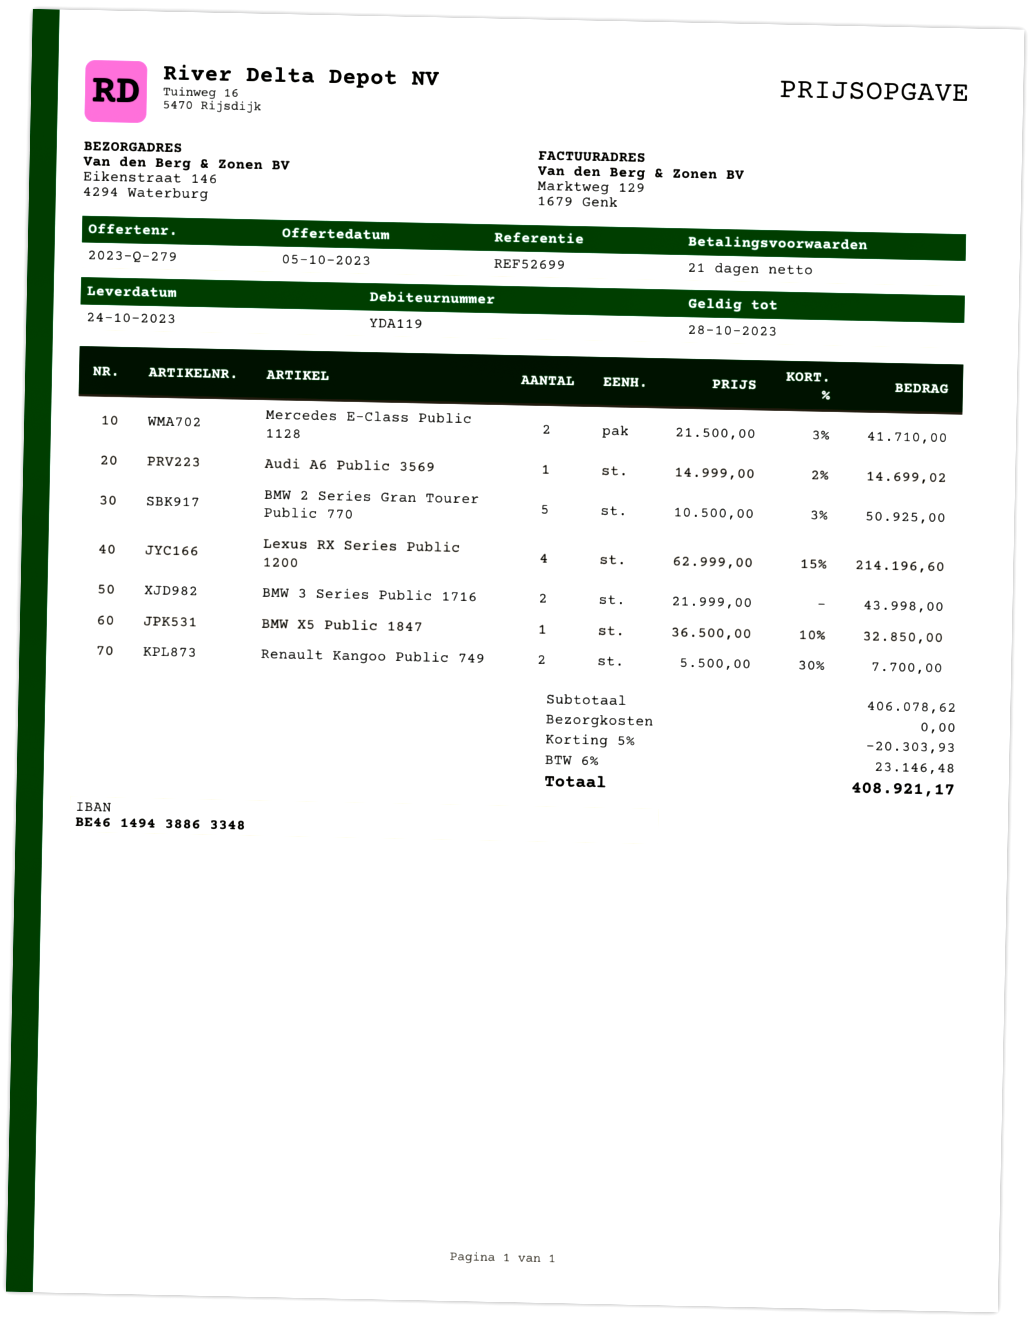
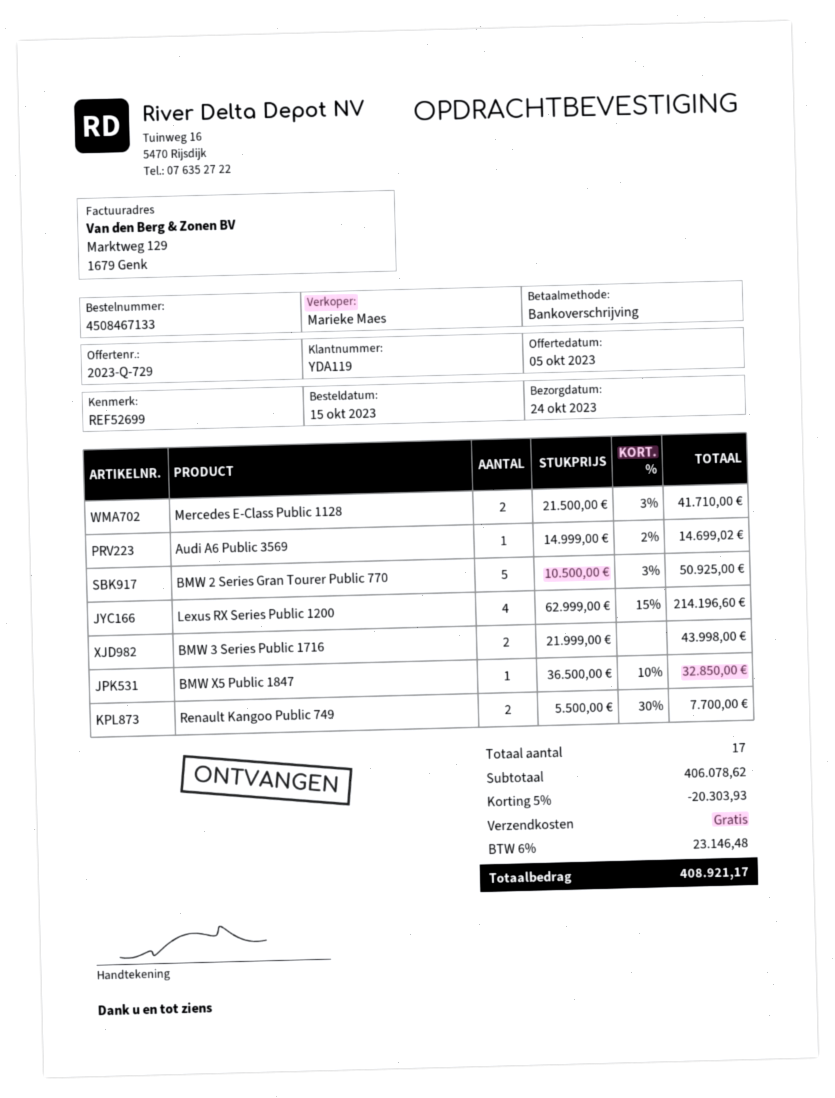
quote number: 2023-Q-279 -> 2023-Q-729

